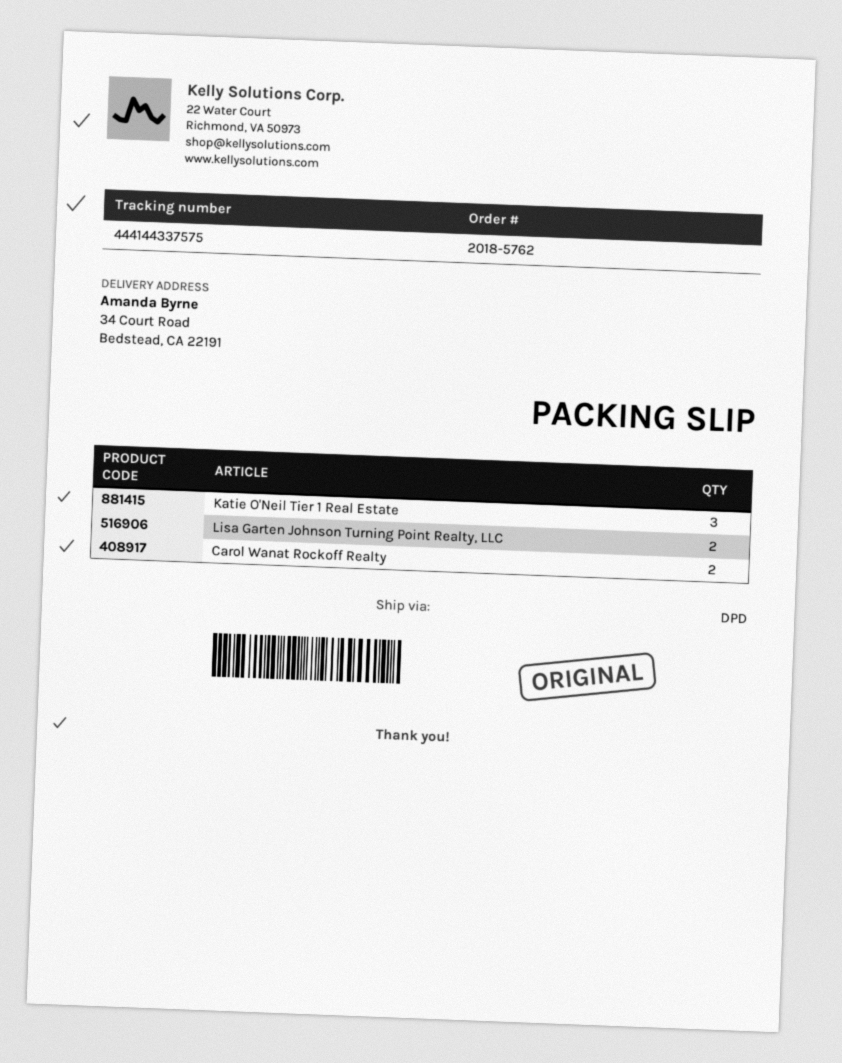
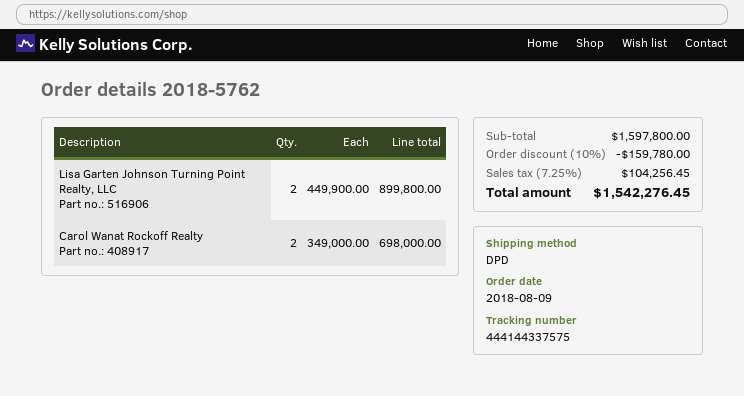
Katie O'Neil Tier 1 Real Estate: 3 -> none

